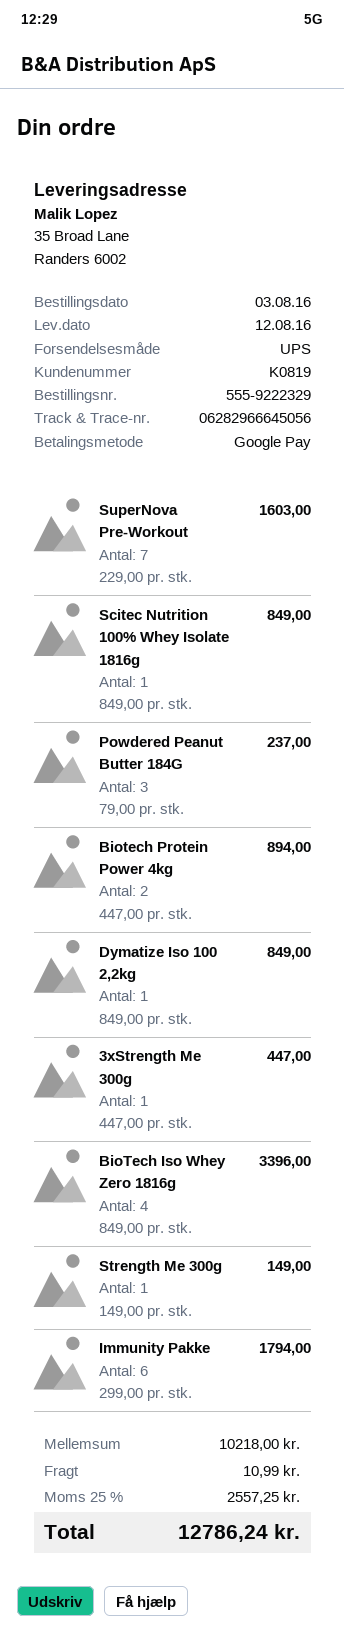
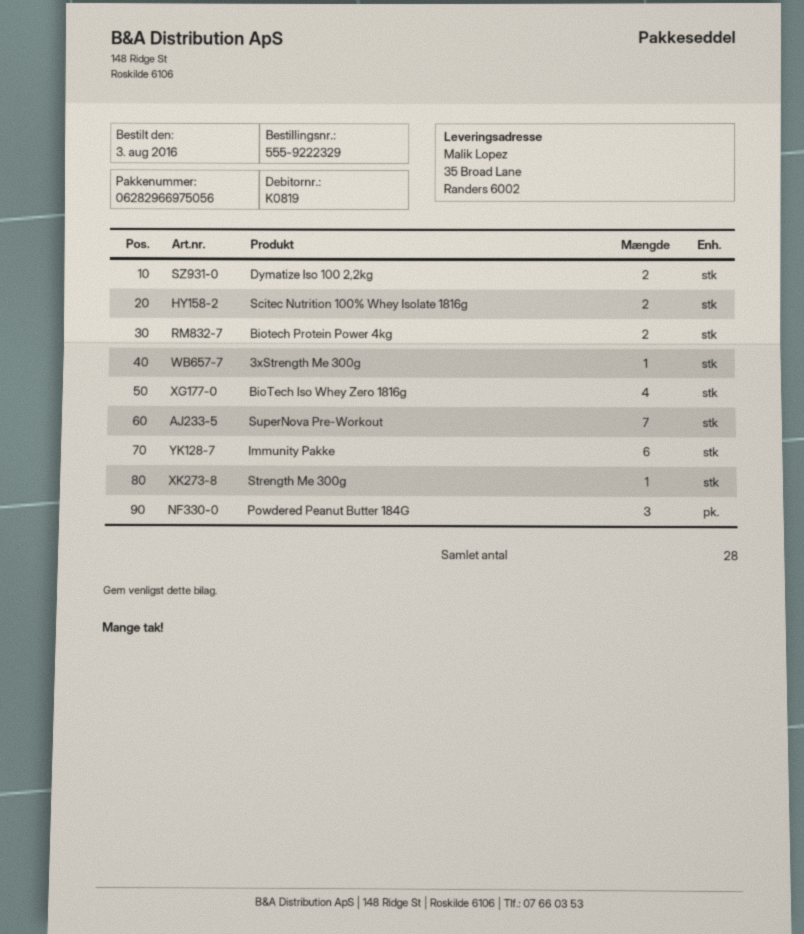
tracking number: 06282966645056 -> 06282966975056
Scitec Nutrition 100% Whey Isolate 1816g: 1 -> 2
Dymatize Iso 100 2,2kg: 1 -> 2

